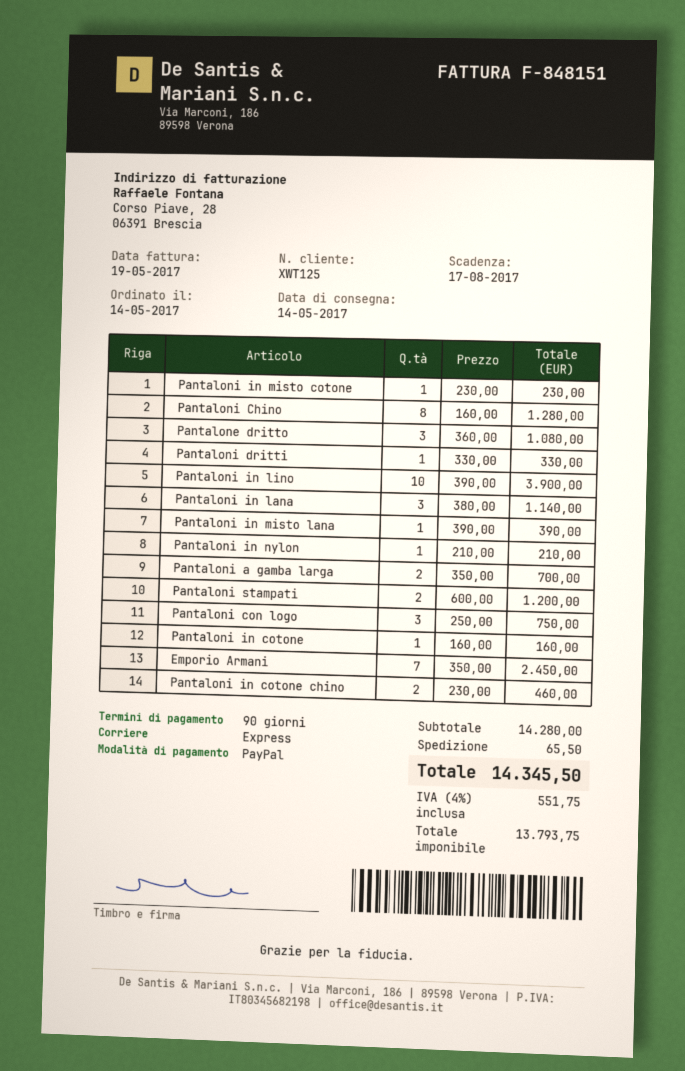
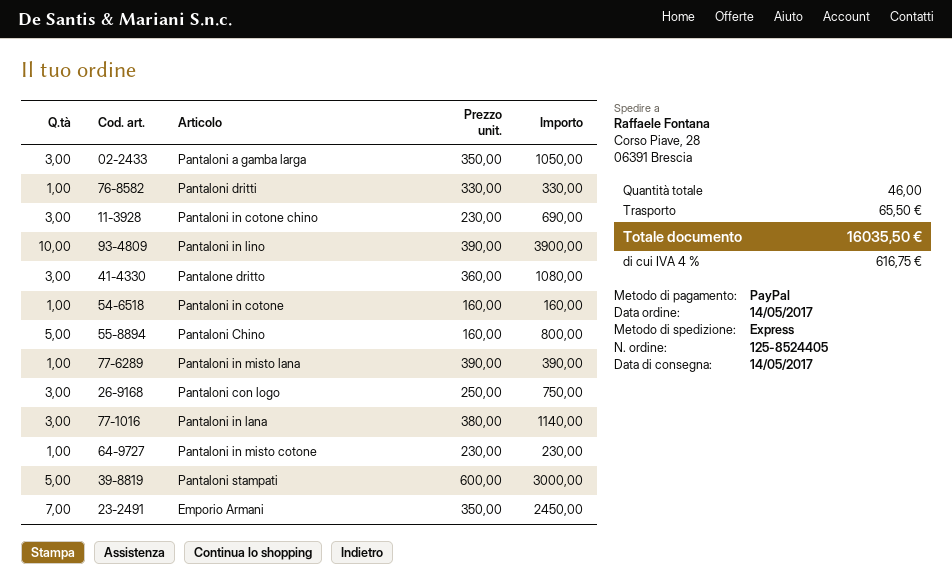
Pantaloni Chino: 8 x 160.00 = 1280.00 -> 5 x 160.00 = 800.00
Pantaloni in nylon: 1 x 210.00 = 210.00 -> none
Pantaloni a gamba larga: 2 x 350.00 = 700.00 -> 3 x 350.00 = 1050.00
Pantaloni stampati: 2 x 600.00 = 1200.00 -> 5 x 600.00 = 3000.00
Pantaloni in cotone chino: 2 x 230.00 = 460.00 -> 3 x 230.00 = 690.00
tax: 4% = 551.75 -> 4% = 616.75
total: 14345.50 -> 16035.50

